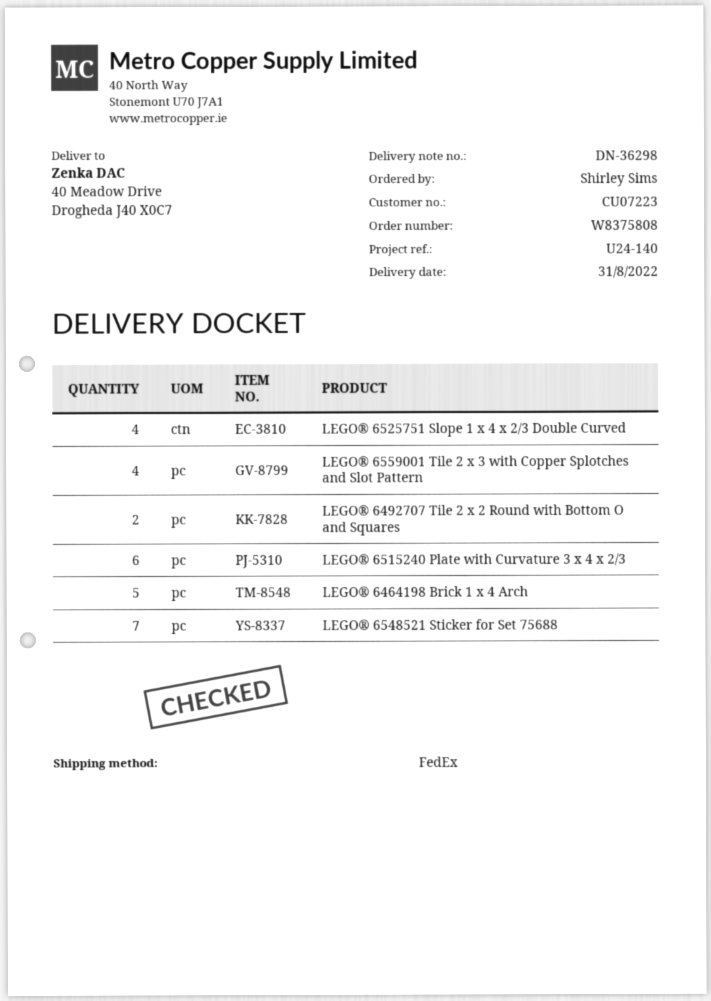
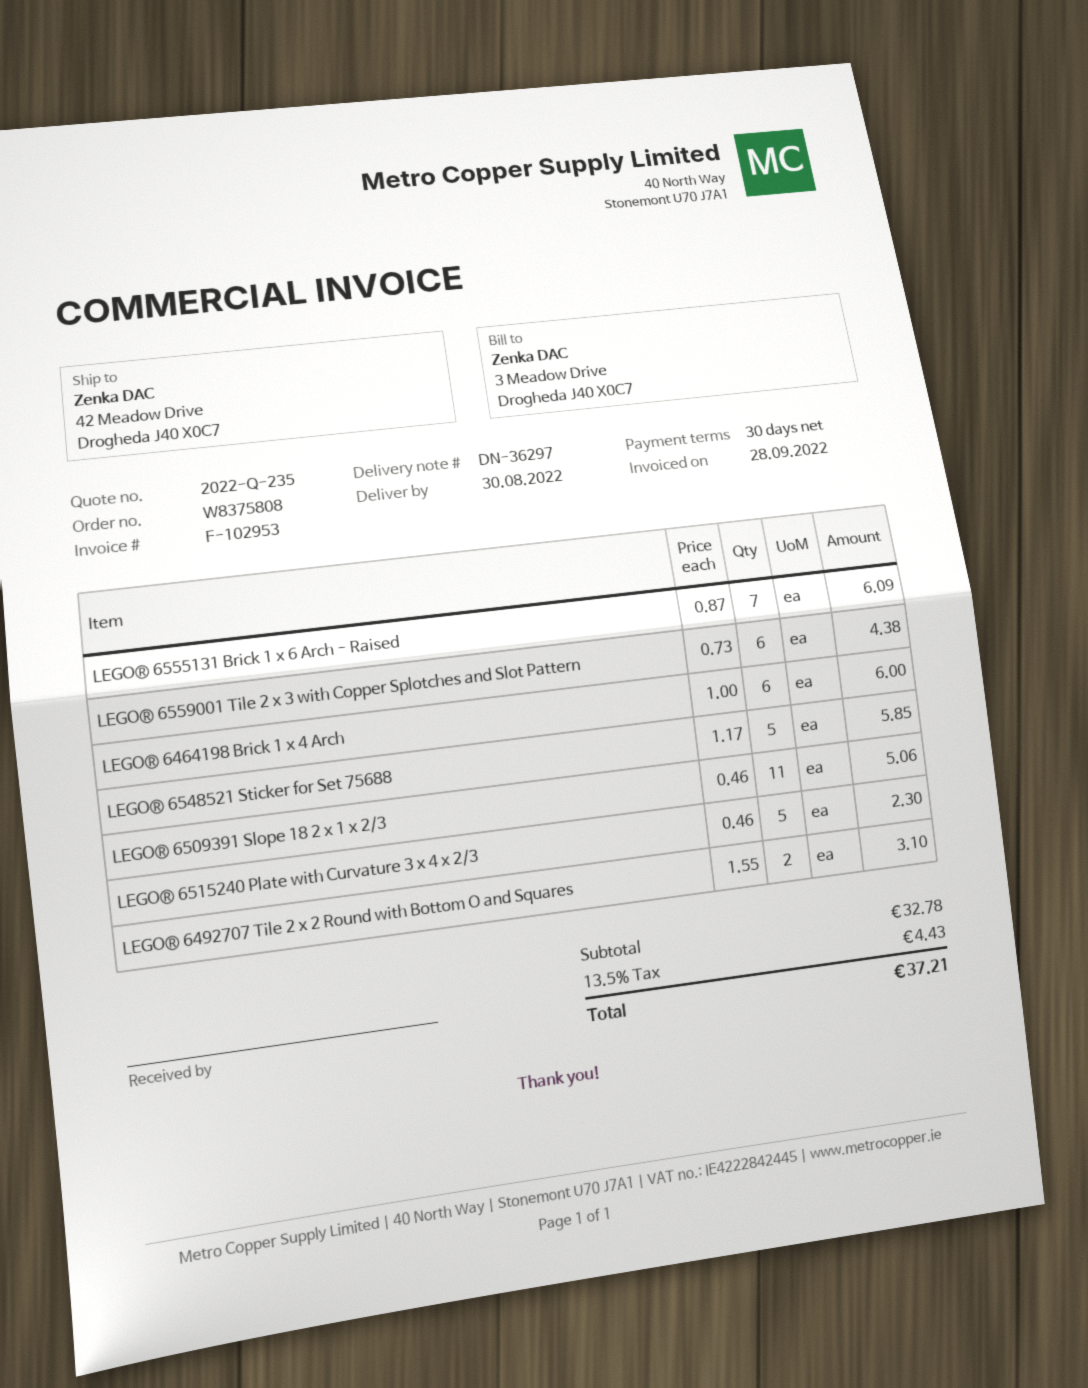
delivery note number: DN-36298 -> DN-36297
delivery date: 2022-08-31 -> 2022-08-30
ship to: 40 Meadow Drive, Drogheda J40 X0C7 -> 42 Meadow Drive, Drogheda J40 X0C7
LEGO® 6525751 Slope 1 x 4 x 2/3 Double Curved: 4 -> none
LEGO® 6559001 Tile 2 x 3 with Copper Splotches and Slot Pattern: 4 -> 6
LEGO® 6515240 Plate with Curvature 3 x 4 x 2/3: 6 -> 5
LEGO® 6464198 Brick 1 x 4 Arch: 5 -> 6
LEGO® 6548521 Sticker for Set 75688: 7 -> 5
LEGO® 6555131 Brick 1 x 6 Arch - Raised: none -> 7
LEGO® 6509391 Slope 18 2 x 1 x 2/3: none -> 11

